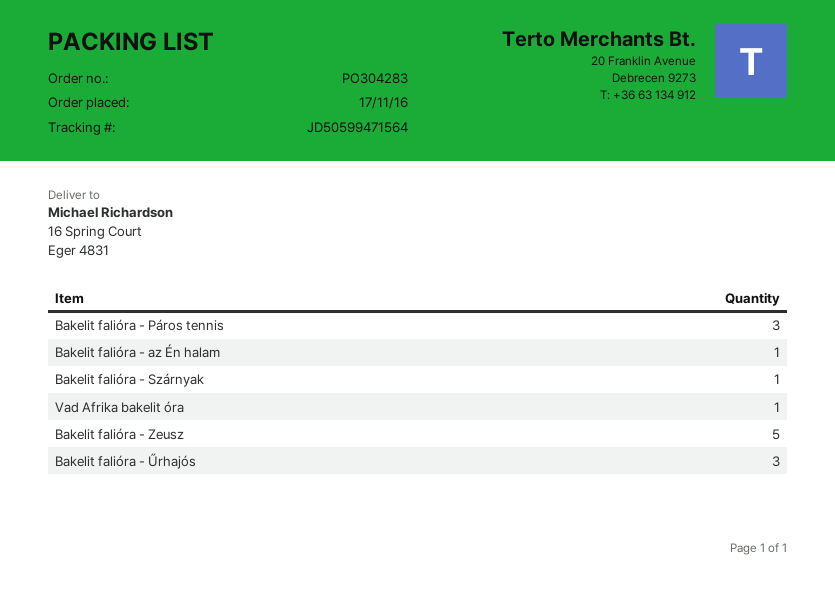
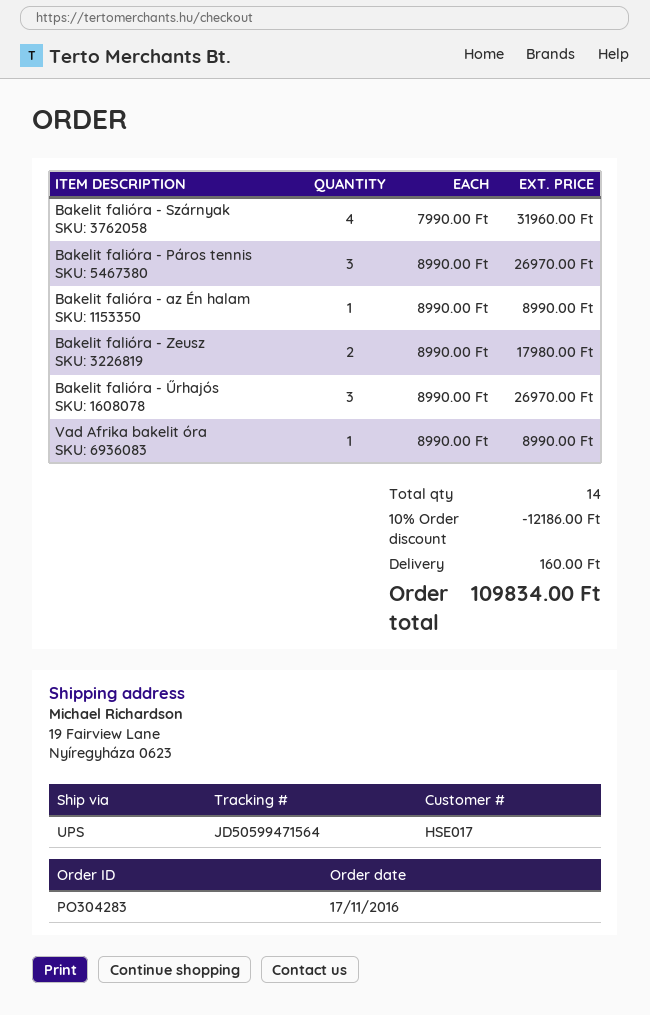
ship to: 16 Spring Court, Eger 4831 -> 19 Fairview Lane, Nyíregyháza 0623
Bakelit falióra - Szárnyak: 1 -> 4
Bakelit falióra - Zeusz: 5 -> 2

